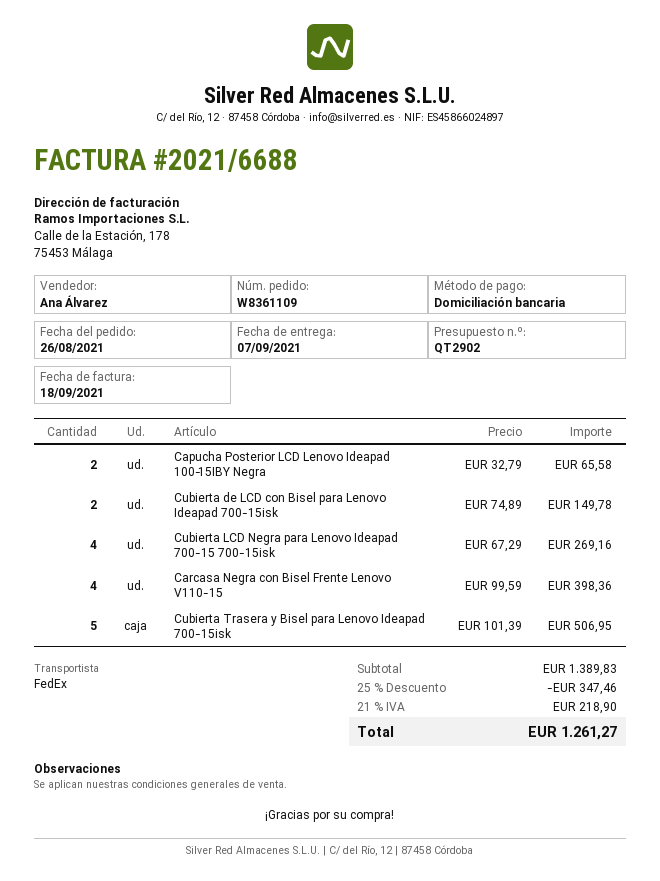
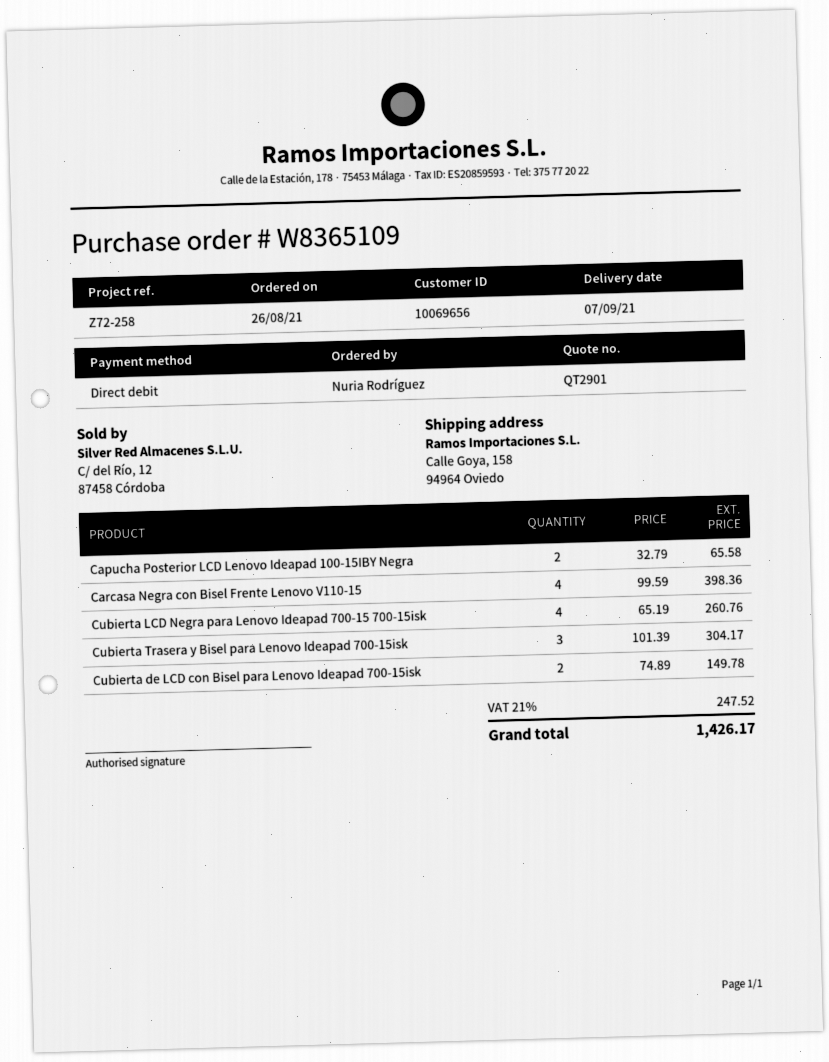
quote number: QT2902 -> QT2901
order number: W8361109 -> W8365109
Cubierta LCD Negra para Lenovo Ideapad 700-15 700-15isk: 4 x 67.29 = 269.16 -> 4 x 65.19 = 260.76
Cubierta Trasera y Bisel para Lenovo Ideapad 700-15isk: 5 x 101.39 = 506.95 -> 3 x 101.39 = 304.17
discount: 25% = 347.46 -> none
tax: 21% = 218.90 -> 21% = 247.52
total: 1261.27 -> 1426.17

